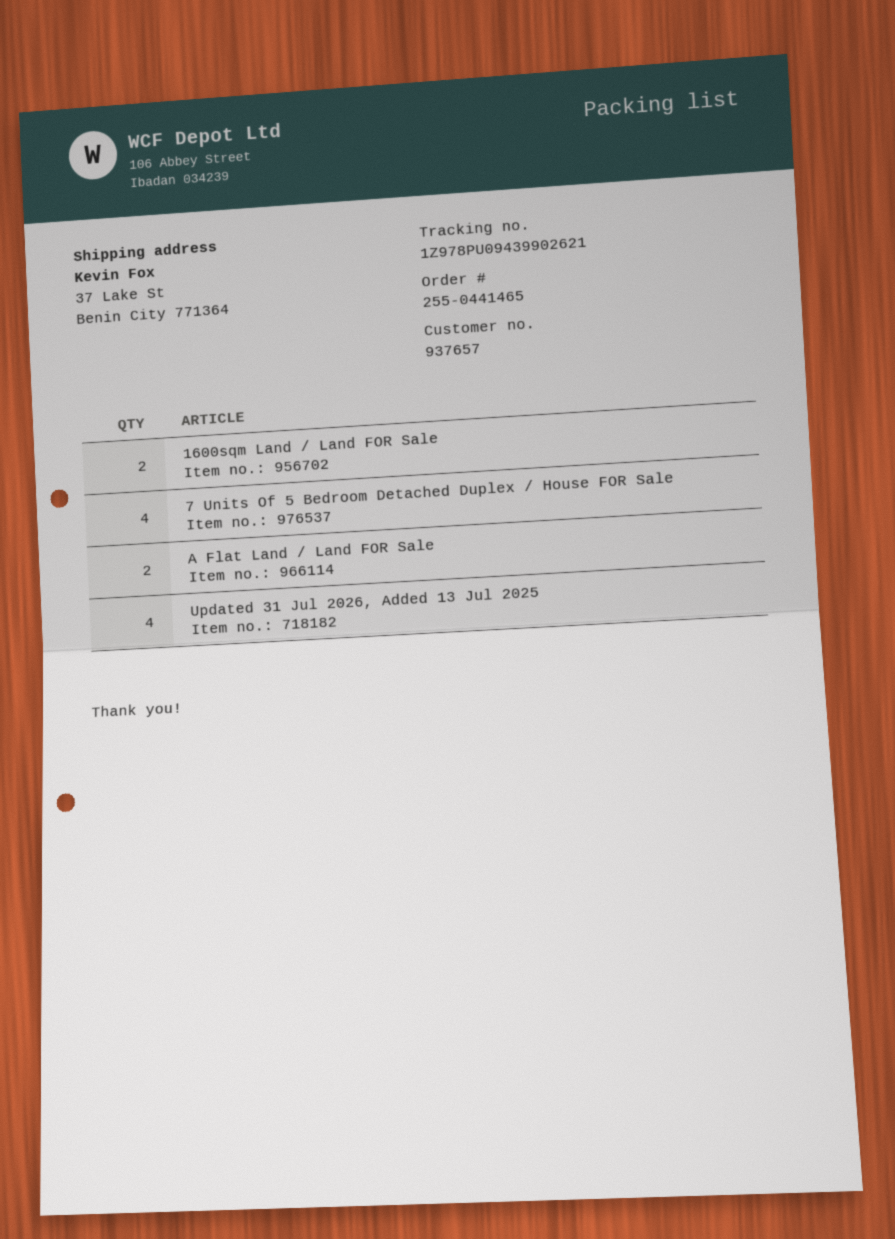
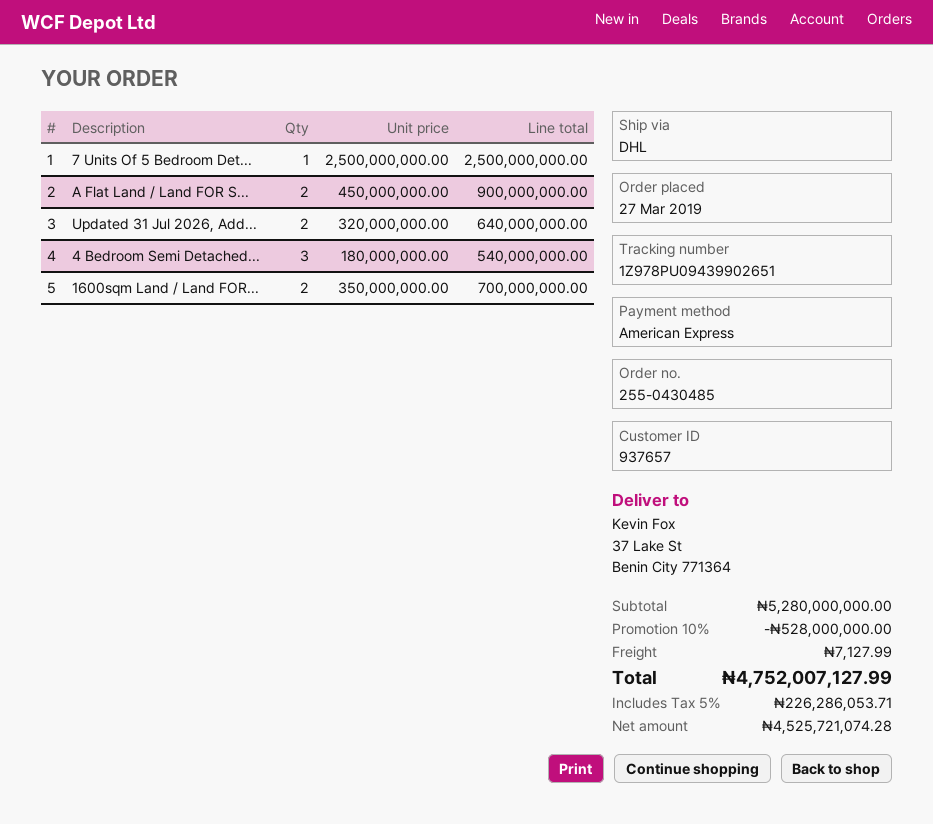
order number: 255-0441465 -> 255-0430485
tracking number: 1Z978PU09439902621 -> 1Z978PU09439902651
7 Units Of 5 Bedroom Detached Duplex / House FOR Sale: 4 -> 1
Updated 31 Jul 2026, Added 13 Jul 2025: 4 -> 2
4 Bedroom Semi Detached...: none -> 3

